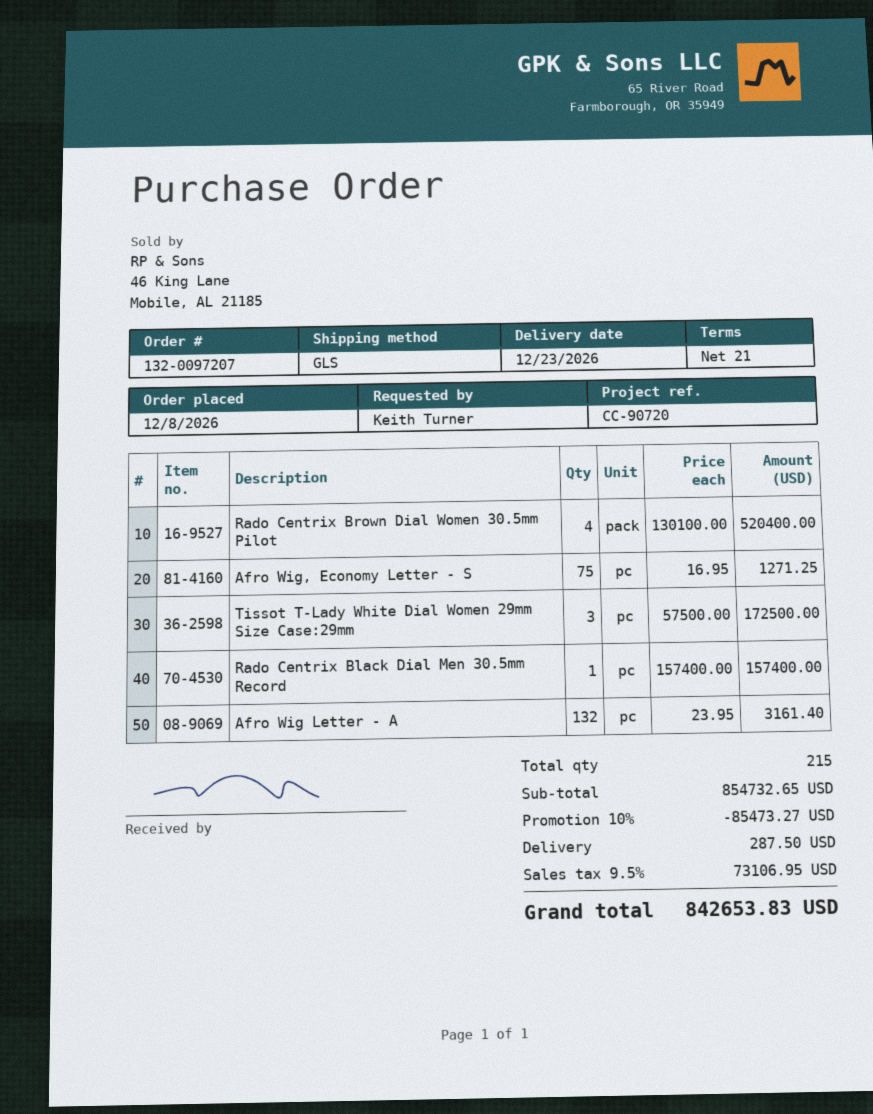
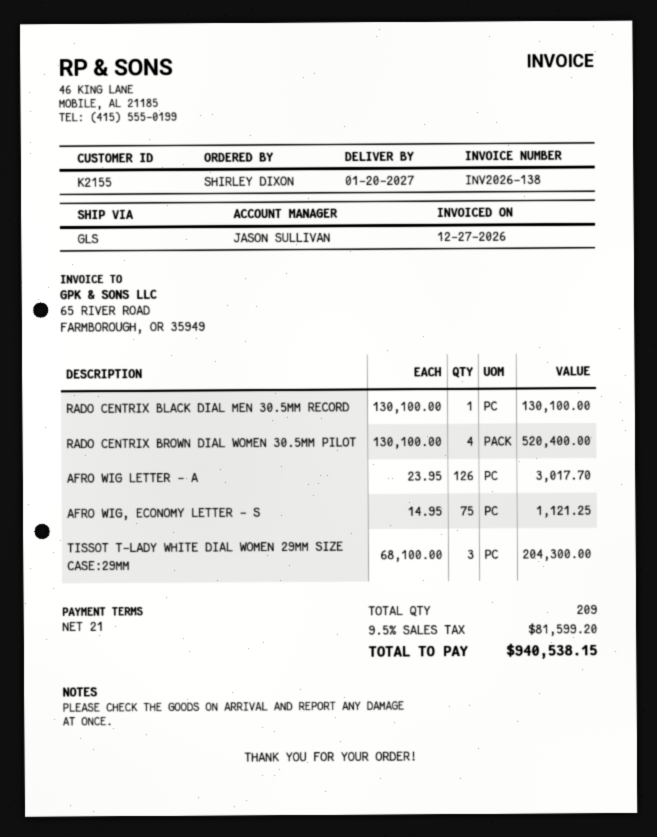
delivery date: 2026-12-23 -> 2027-01-20
ordered by: Keith Turner -> SHIRLEY DIXON
Afro Wig, Economy Letter - S: 75 x 16.95 = 1271.25 -> 75 x 14.95 = 1121.25
Tissot T-Lady White Dial Women 29mm Size Case:29mm: 3 x 57500.00 = 172500.00 -> 3 x 68100.00 = 204300.00
Rado Centrix Black Dial Men 30.5mm Record: 1 x 157400.00 = 157400.00 -> 1 x 130100.00 = 130100.00
Afro Wig Letter - A: 132 x 23.95 = 3161.40 -> 126 x 23.95 = 3017.70
total quantity: 215 -> 209
discount: 10% = 85473.27 -> none
shipping: 287.50 -> none
tax: 9.5% = 73106.95 -> 9.5% = 81599.20
total: 842653.83 -> 940538.15

